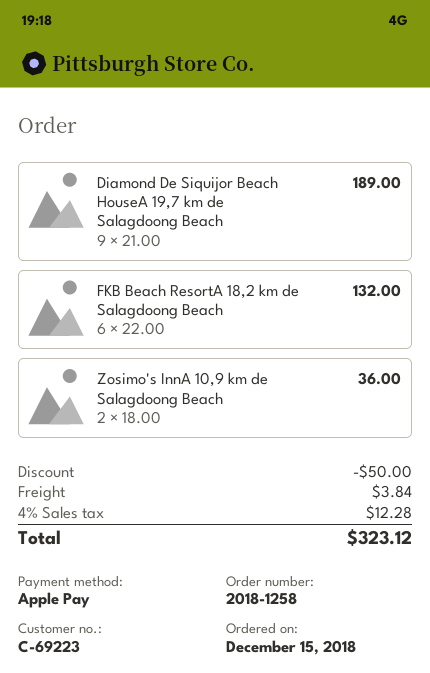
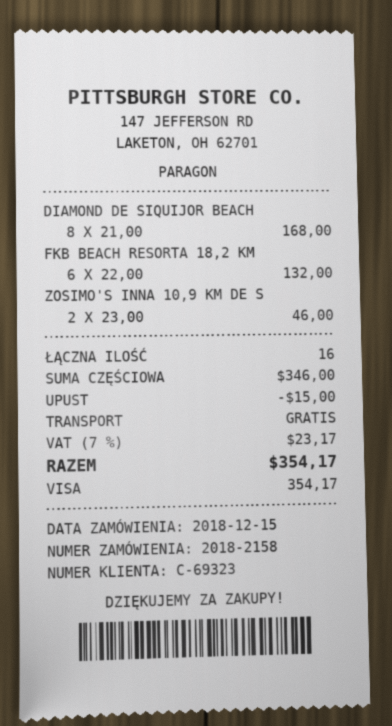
order number: 2018-1258 -> 2018-2158
customer number: C-69223 -> C-69323
payment method: Apple Pay -> Visa
Diamond De Siquijor Beach HouseA 19,7 km de Salagdoong Beach: 9 x 21.00 = 189.00 -> 8 x 21.00 = 168.00
Zosimo's InnA 10,9 km de Salagdoong Beach: 2 x 18.00 = 36.00 -> 2 x 23.00 = 46.00
discount: 50.00 -> 15.00
shipping: 3.84 -> 0.00
tax: 4% = 12.28 -> 7% = 23.17
total: 323.12 -> 354.17

